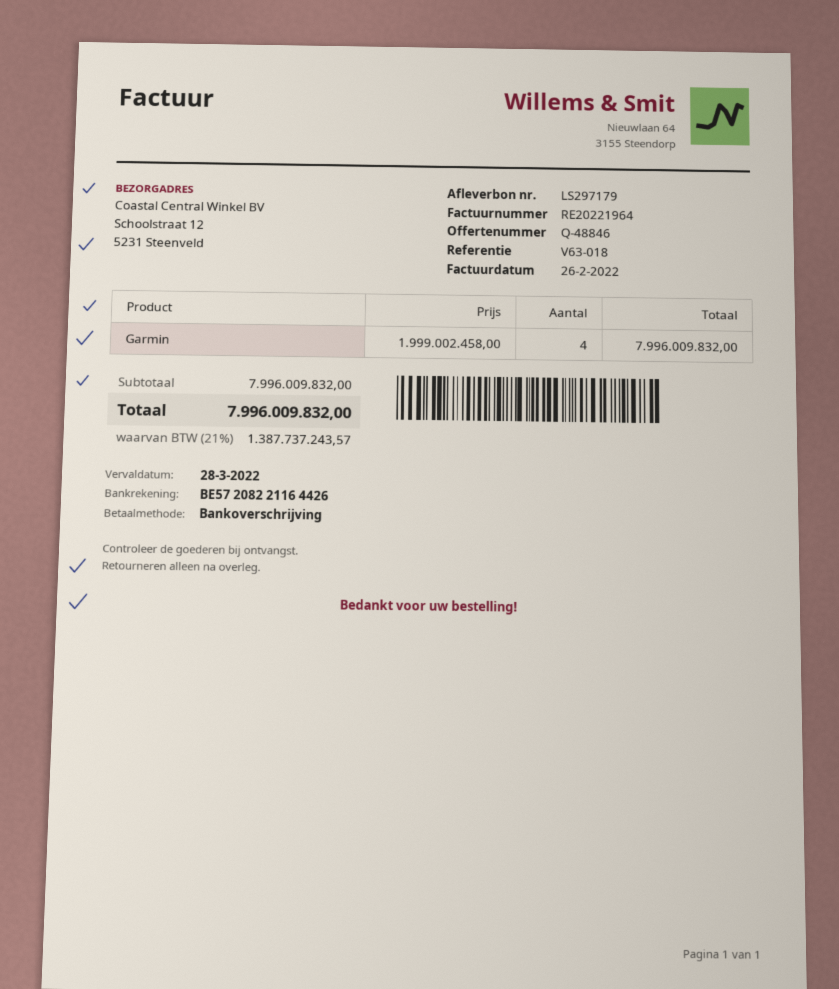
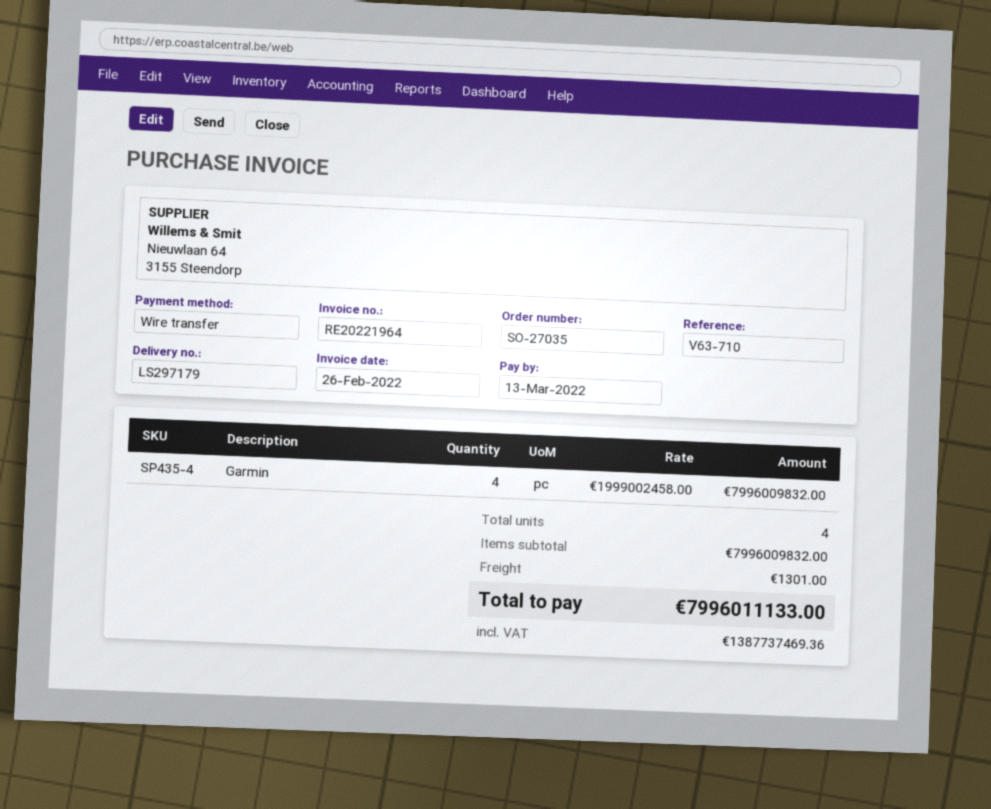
due date: 2022-03-28 -> 2022-03-13
reference: V63-018 -> V63-710
shipping: none -> 1301.00
tax: 1387737243.57 -> 1387737469.36
total: 7996009832.00 -> 7996011133.00

